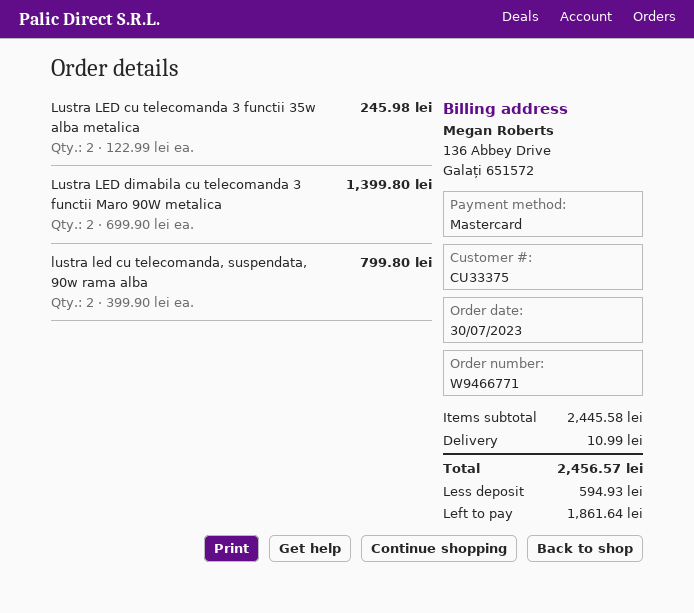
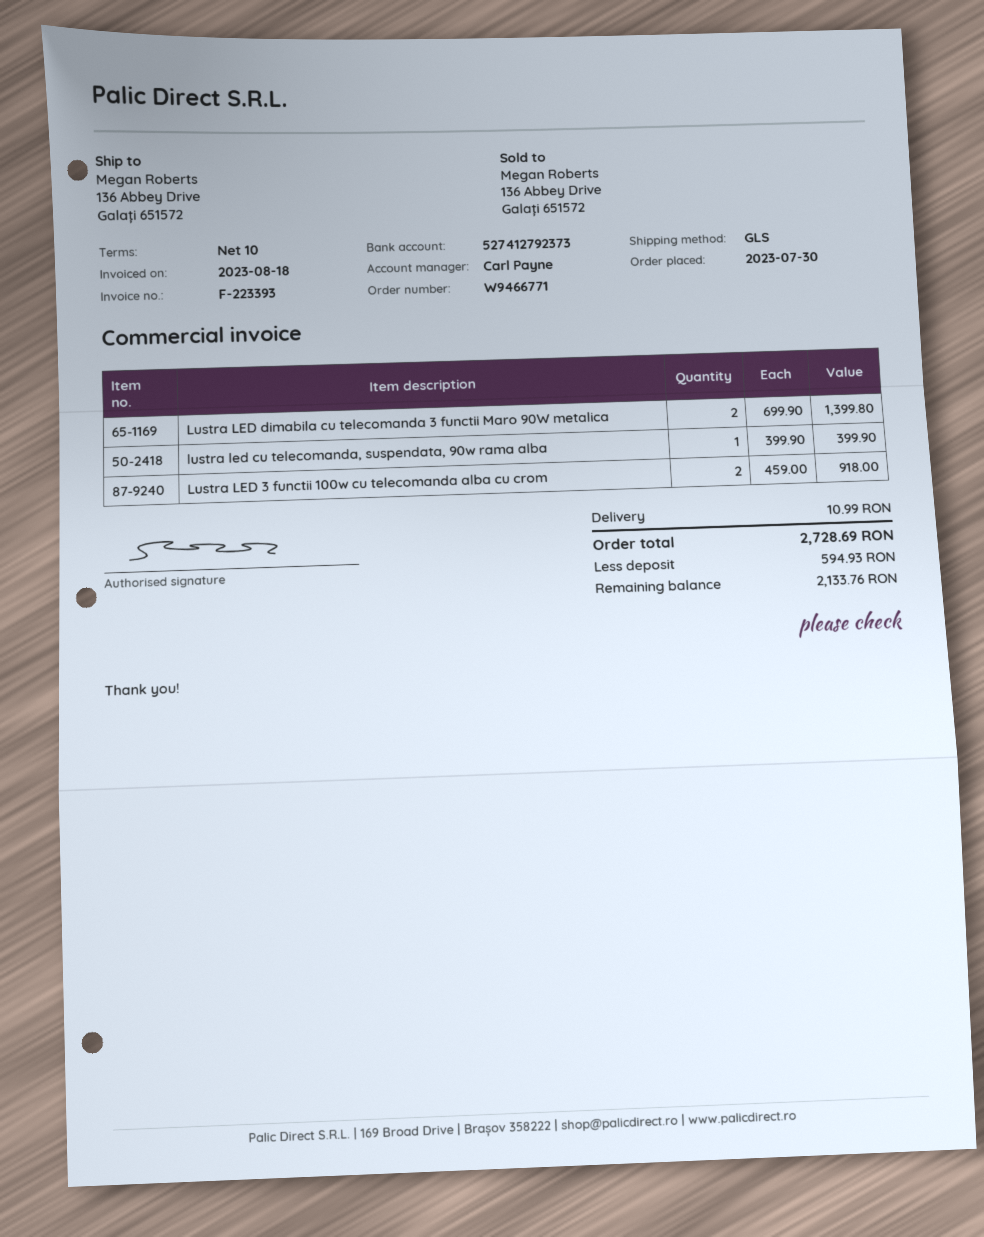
Lustra LED cu telecomanda 3 functii 35w alba metalica: 2 x 122.99 = 245.98 -> none
lustra led cu telecomanda, suspendata, 90w rama alba: 2 x 399.90 = 799.80 -> 1 x 399.90 = 399.90
Lustra LED 3 functii 100w cu telecomanda alba cu crom: none -> 2 x 459.00 = 918.00
total: 2456.57 -> 2728.69
balance: 1861.64 -> 2133.76

